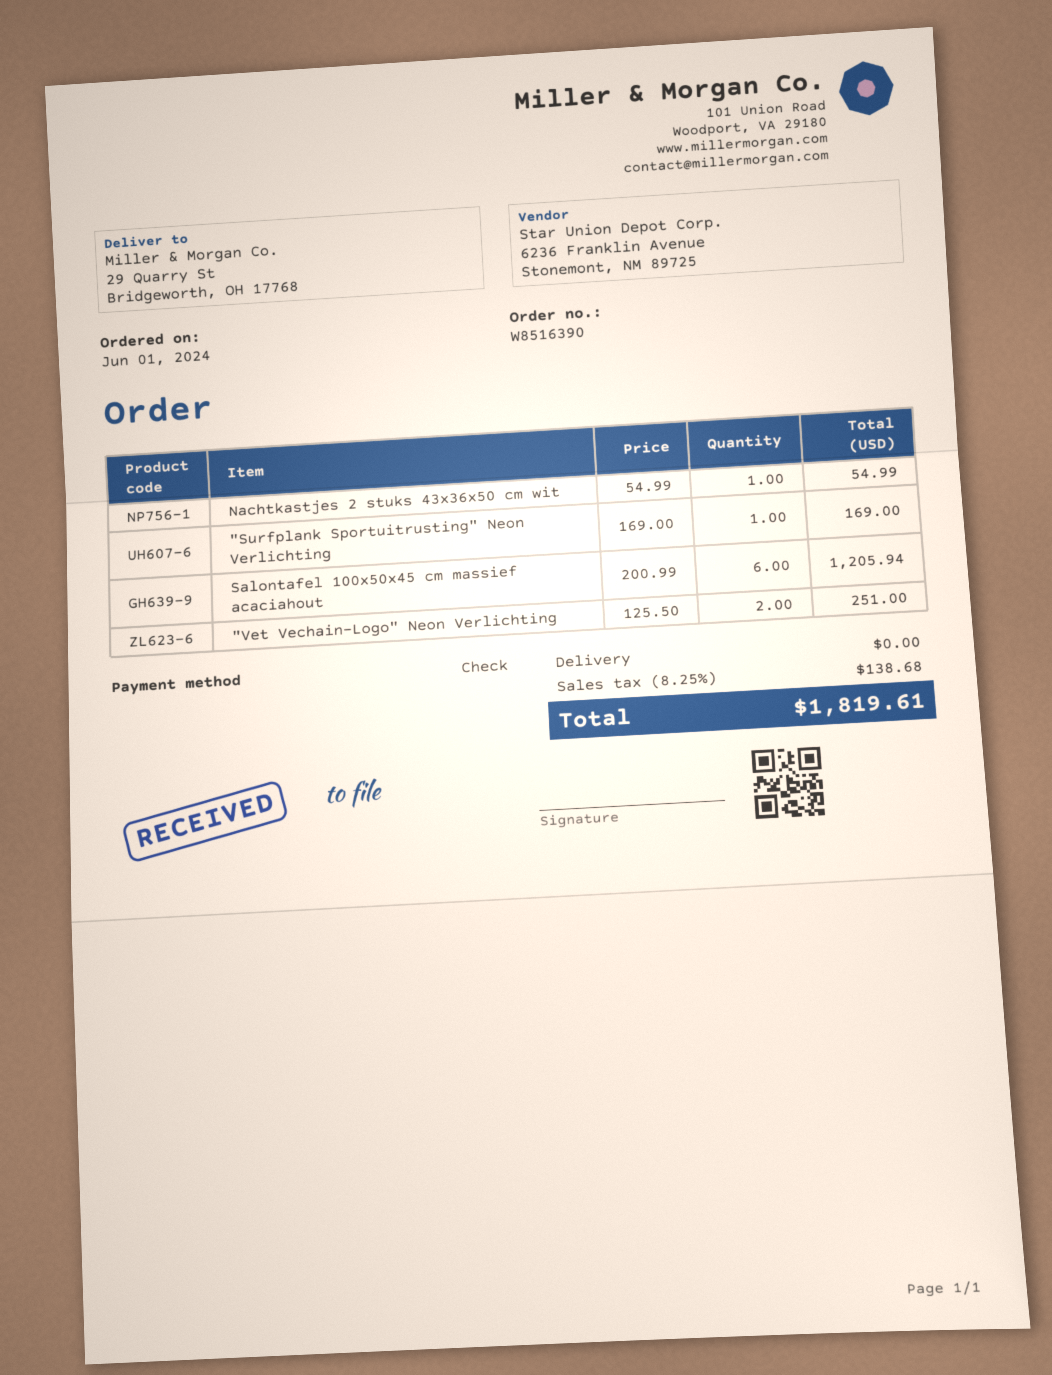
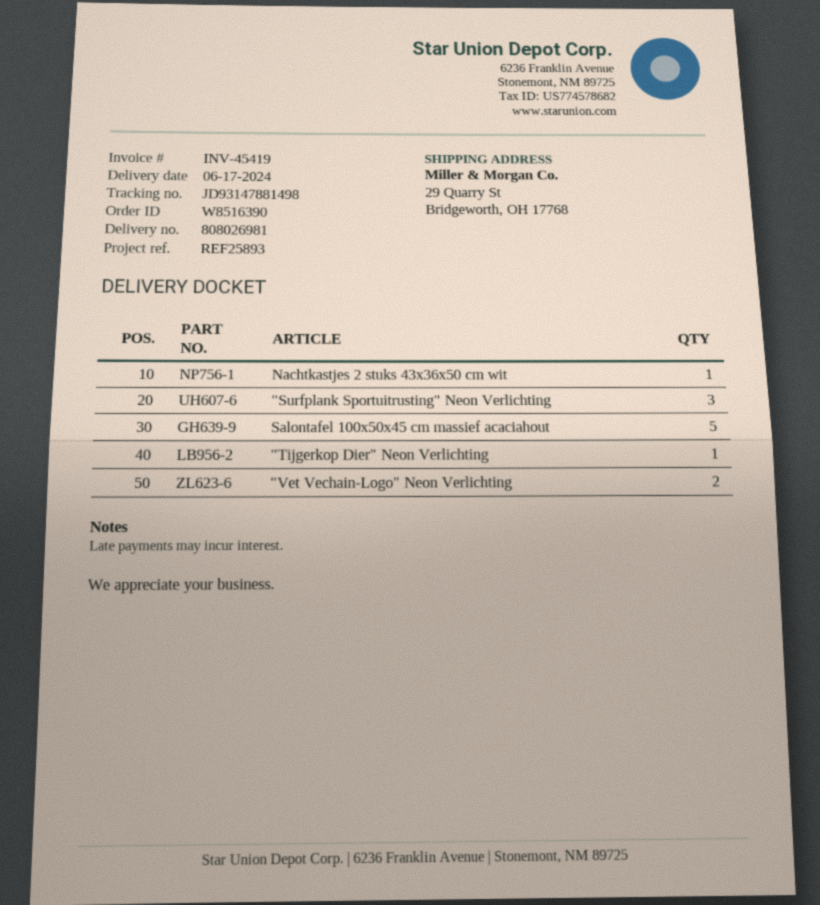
"Surfplank Sportuitrusting" Neon Verlichting: 1 -> 3
Salontafel 100x50x45 cm massief acaciahout: 6 -> 5
"Tijgerkop Dier" Neon Verlichting: none -> 1

